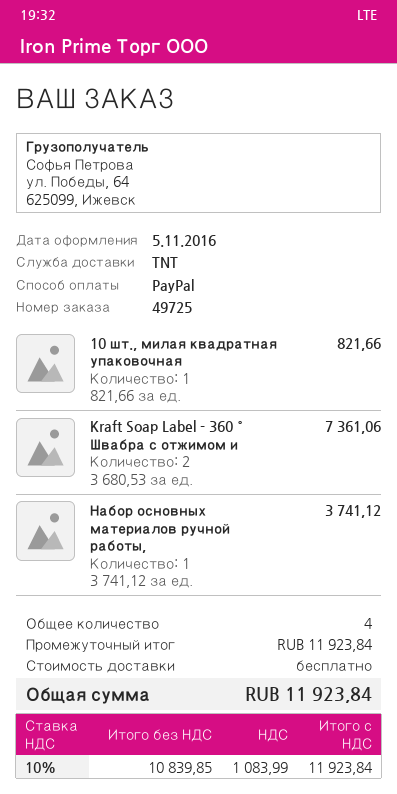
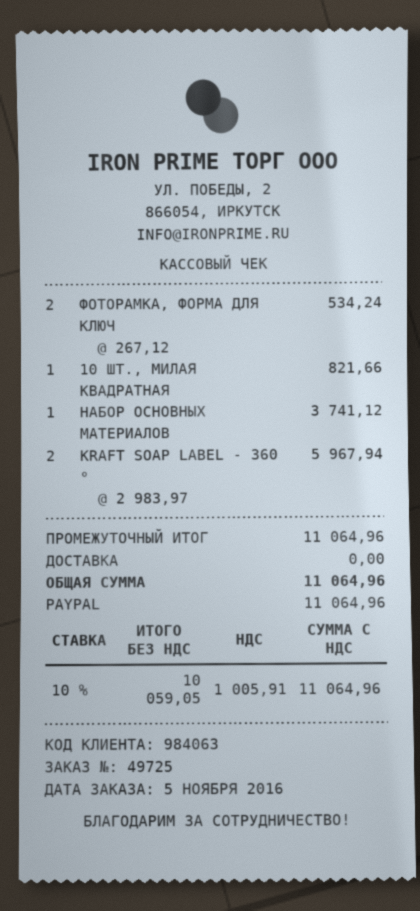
Kraft Soap Label - 360 ° Швабра с отжимом и: 2 x 3680.53 = 7361.06 -> 2 x 2983.97 = 5967.94
ФОТОРАМКА, ФОРМА ДЛЯ КЛЮЧ: none -> 2 x 267.12 = 534.24
subtotal: 11923.84 -> 11064.96
net: 10839.85 -> 10059.05
tax: 10% = 1083.99 -> 10% = 1005.91
total: 11923.84 -> 11064.96

